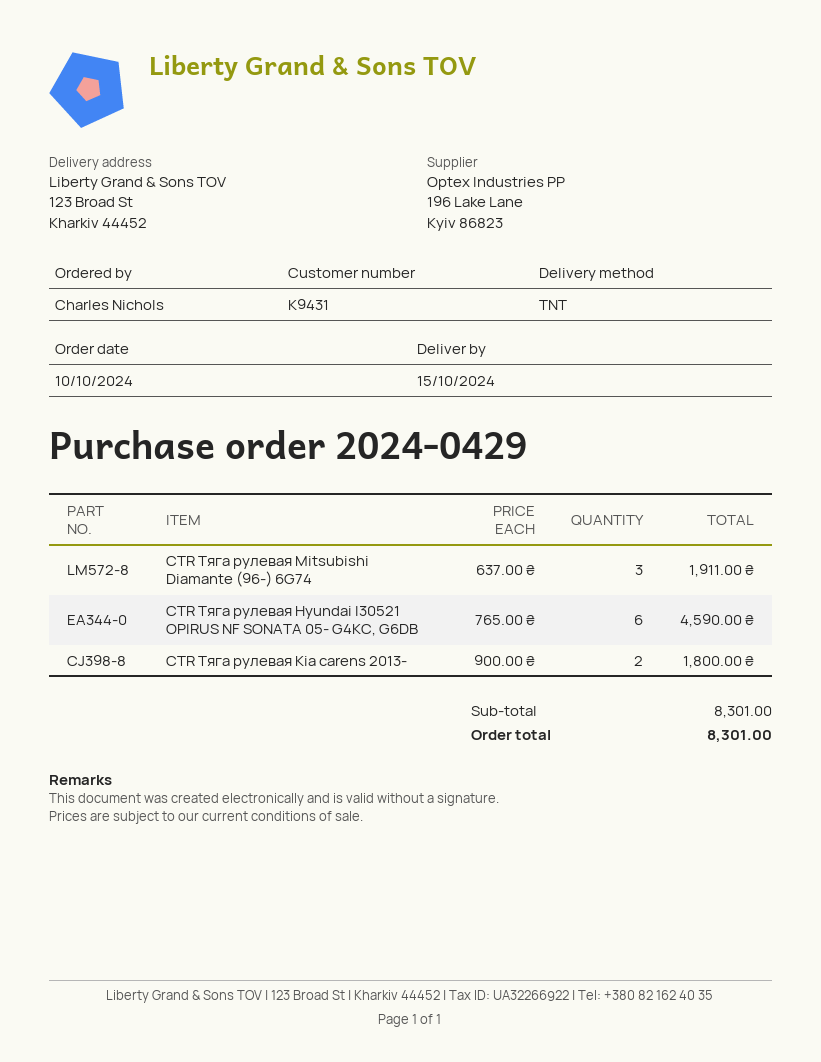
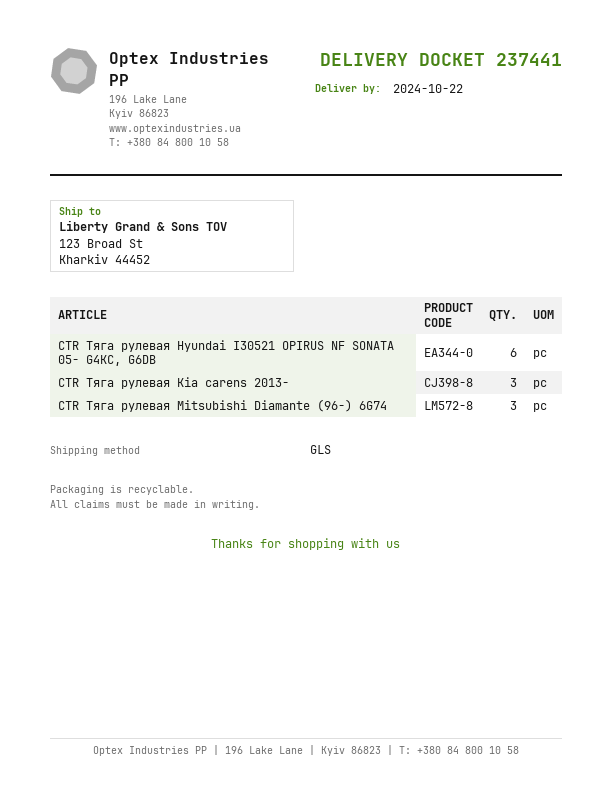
delivery date: 2024-10-15 -> 2024-10-22
shipping method: TNT -> GLS
CTR Тяга рулевая Kia carens 2013-: 2 -> 3

